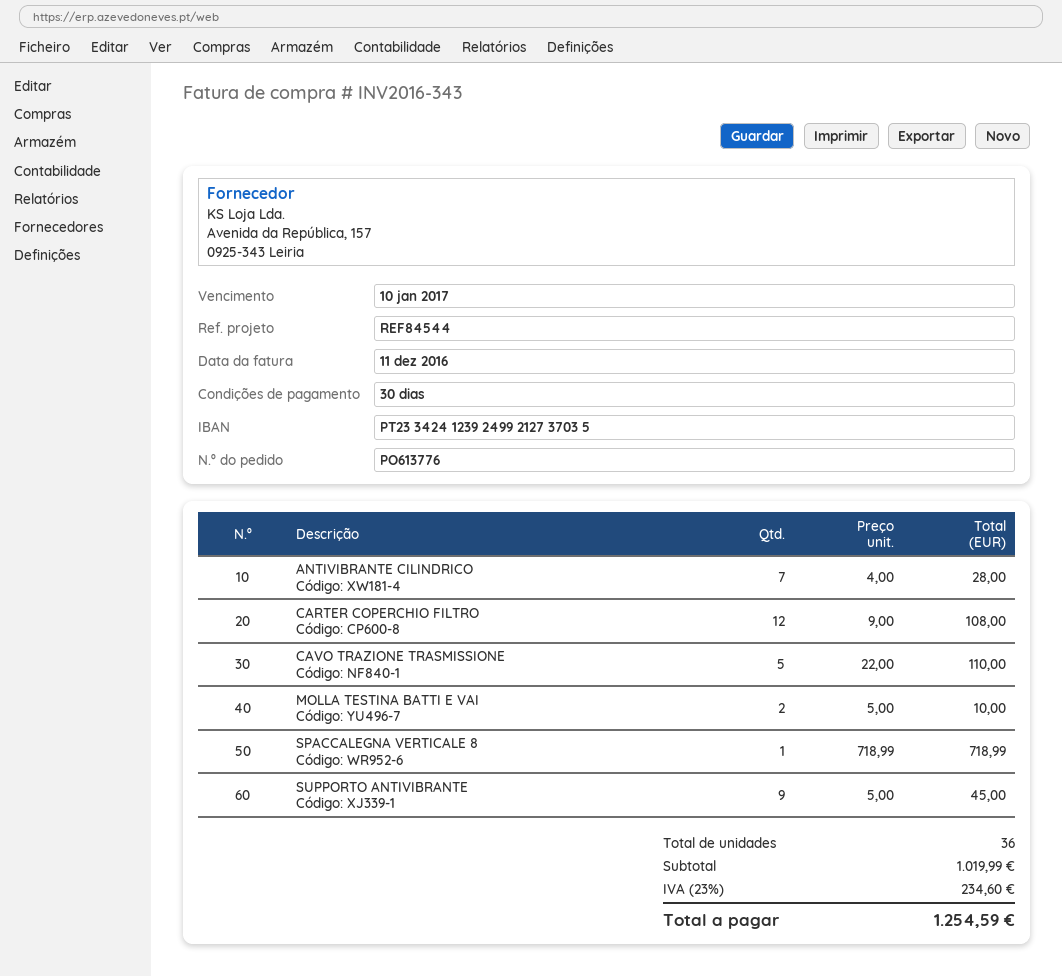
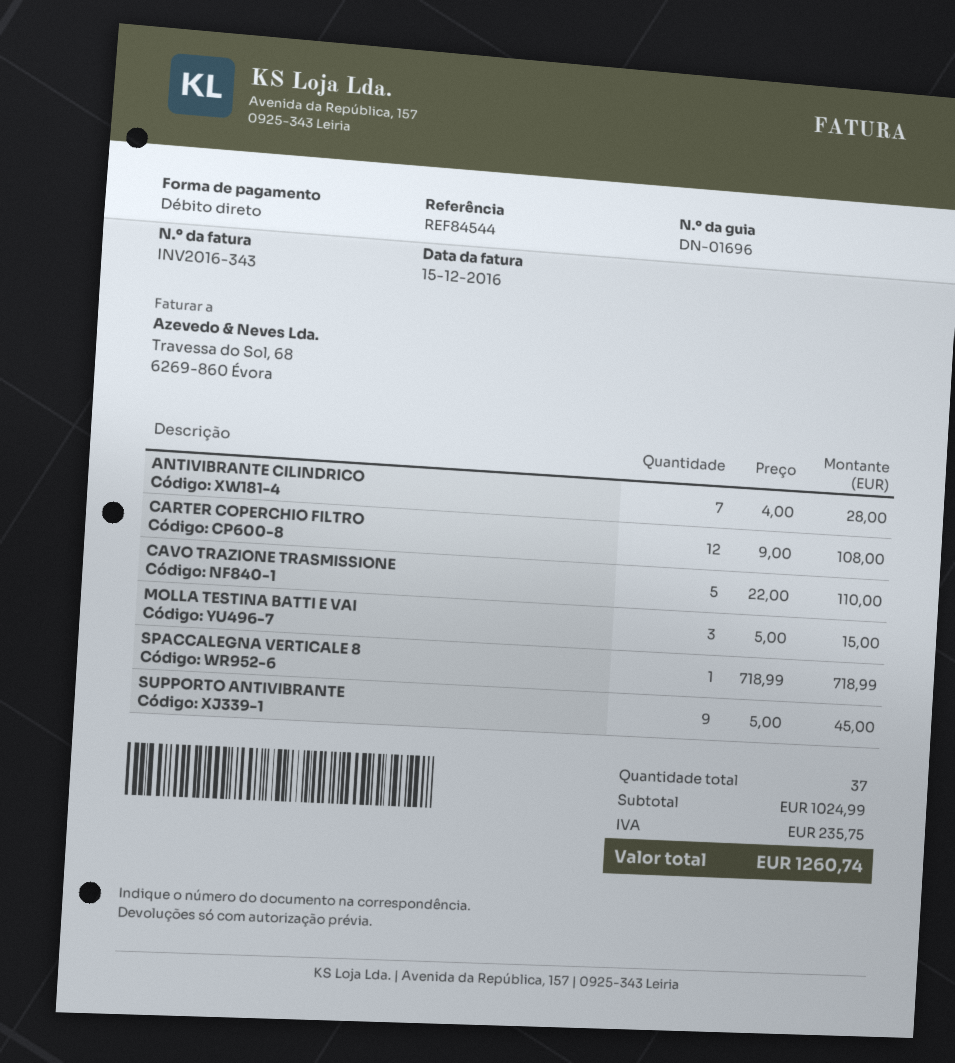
invoice date: 2016-12-11 -> 2016-12-15
MOLLA TESTINA BATTI E VAI: 2 x 5.00 = 10.00 -> 3 x 5.00 = 15.00
total quantity: 36 -> 37
subtotal: 1019.99 -> 1024.99
tax: 234.60 -> 235.75
total: 1254.59 -> 1260.74

